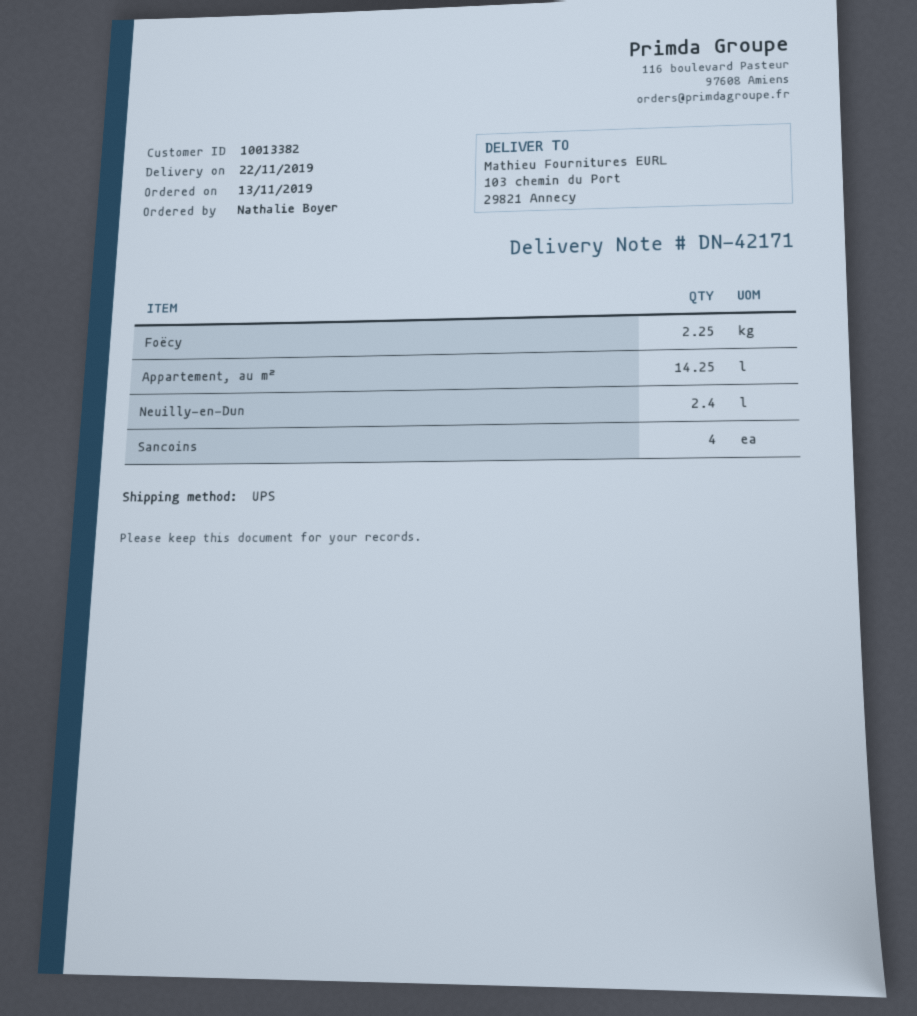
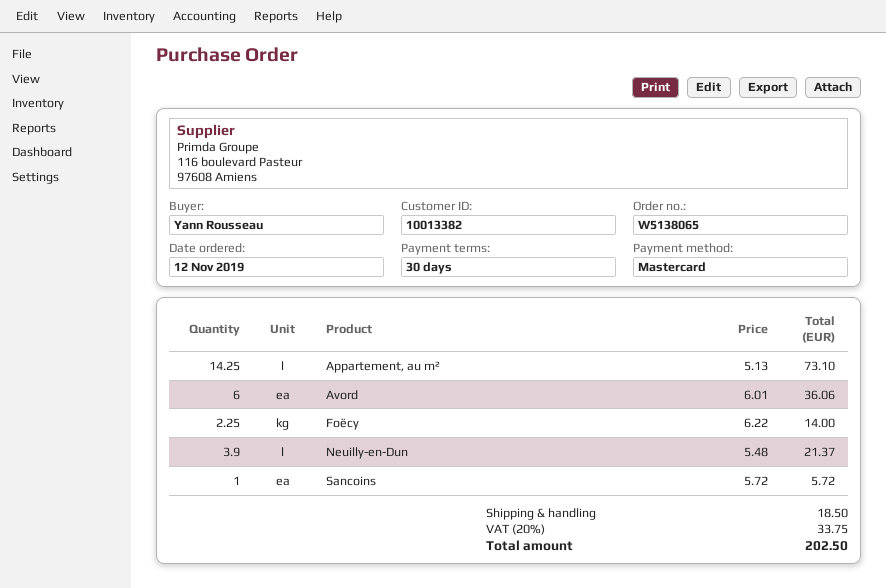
order date: 2019-11-13 -> 2019-11-12
ordered by: Nathalie Boyer -> Yann Rousseau
Neuilly-en-Dun: 2.4 -> 3.9
Sancoins: 4 -> 1
Avord: none -> 6

